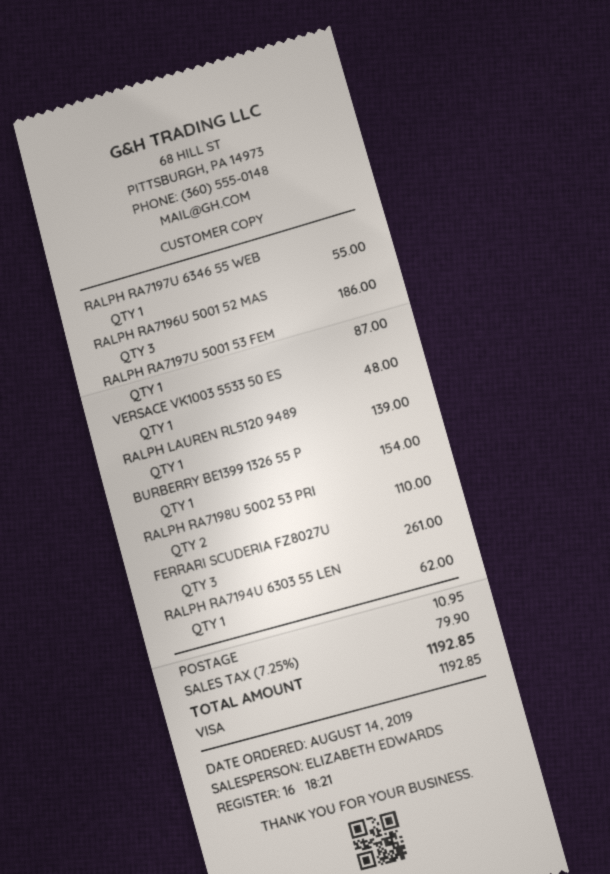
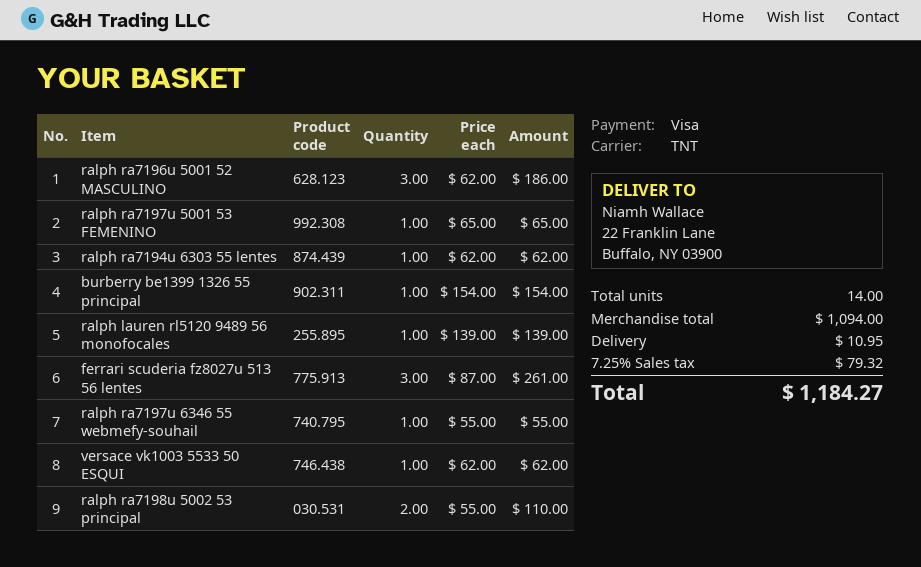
RALPH RA7197U 5001 53 FEM: 1 for 87.00 -> 1 for 65.00
VERSACE VK1003 5533 50 ES: 1 for 48.00 -> 1 for 62.00
tax: 7.25% = 79.90 -> 7.25% = 79.32
total: 1192.85 -> 1184.27

